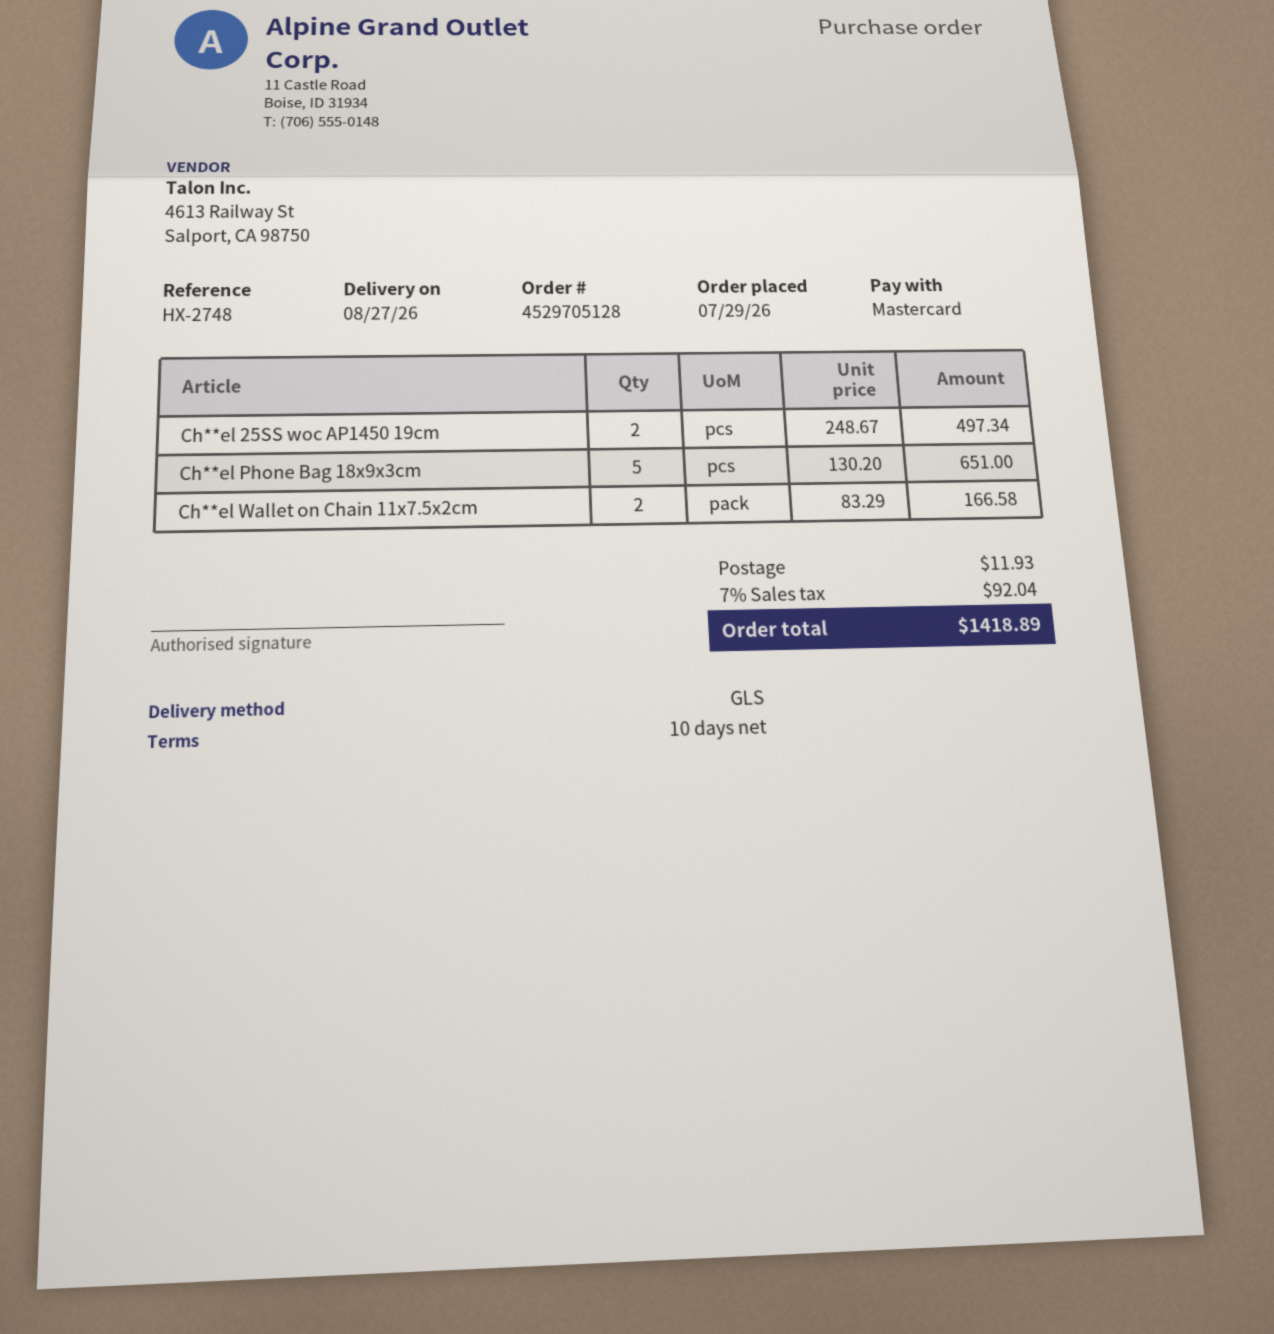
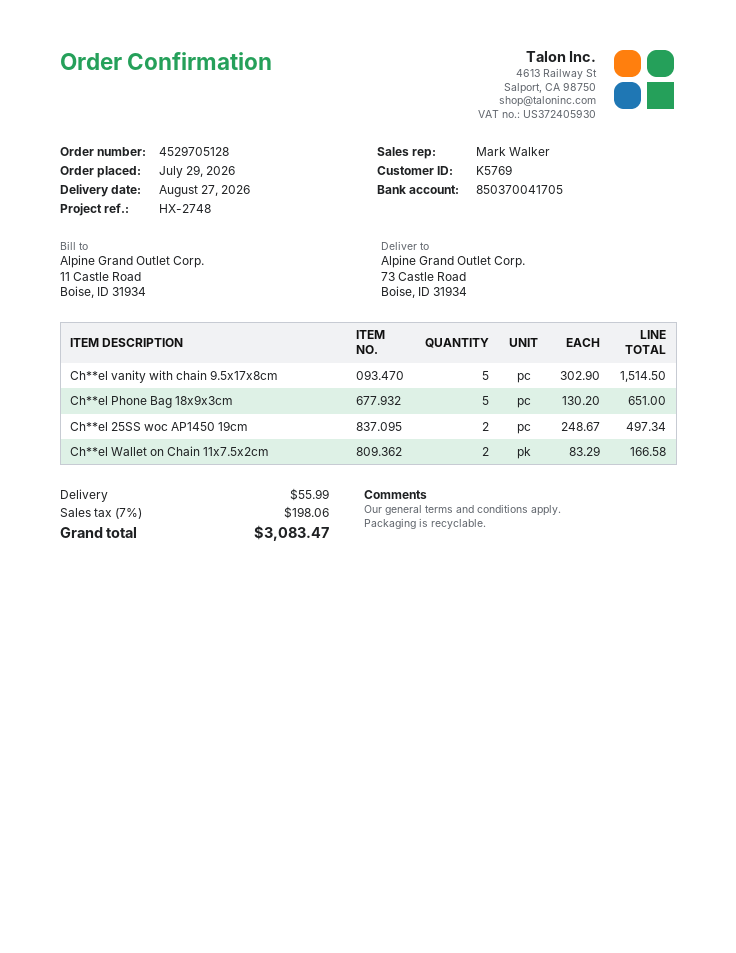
Ch**el vanity with chain 9.5x17x8cm: none -> 5 x 302.90 = 1514.50
shipping: 11.93 -> 55.99
tax: 7% = 92.04 -> 7% = 198.06
total: 1418.89 -> 3083.47

